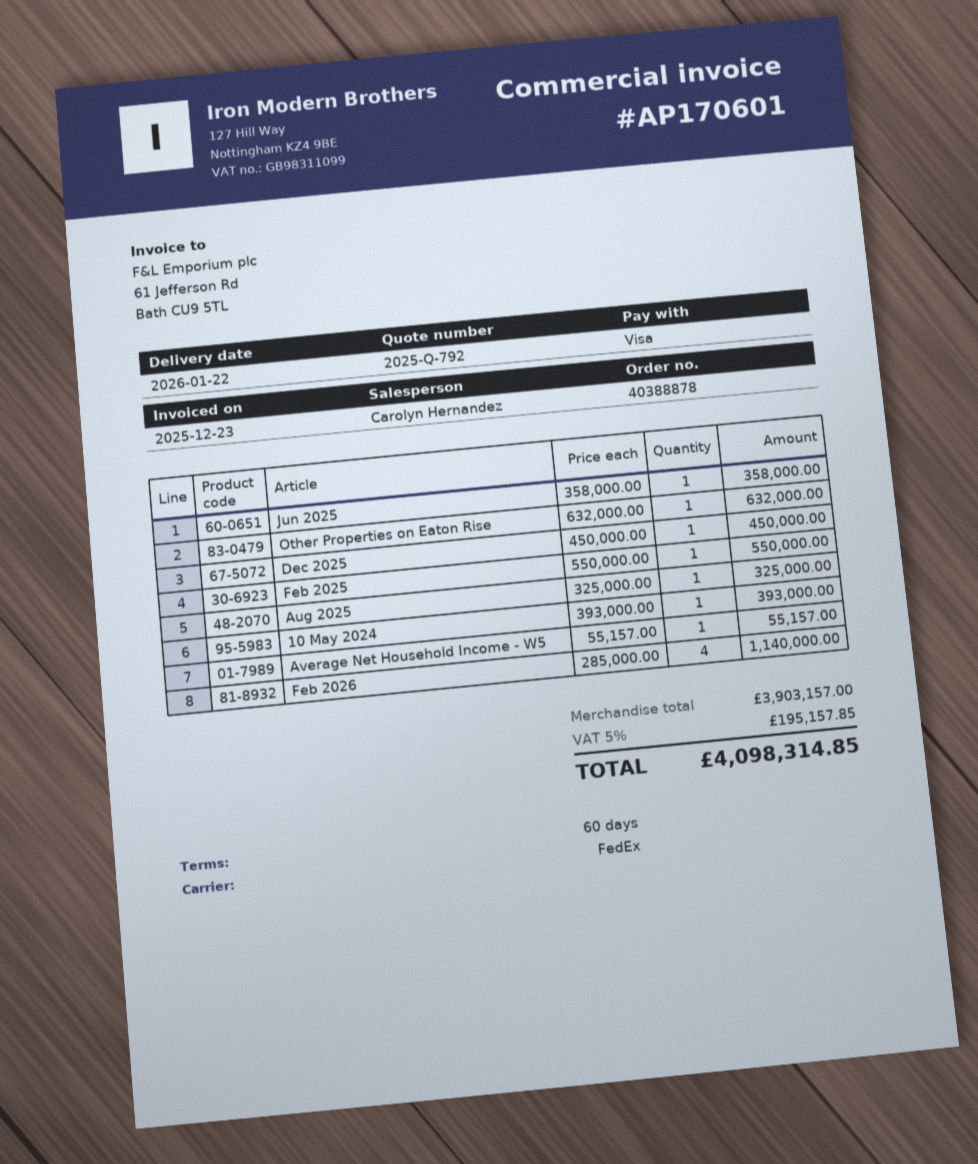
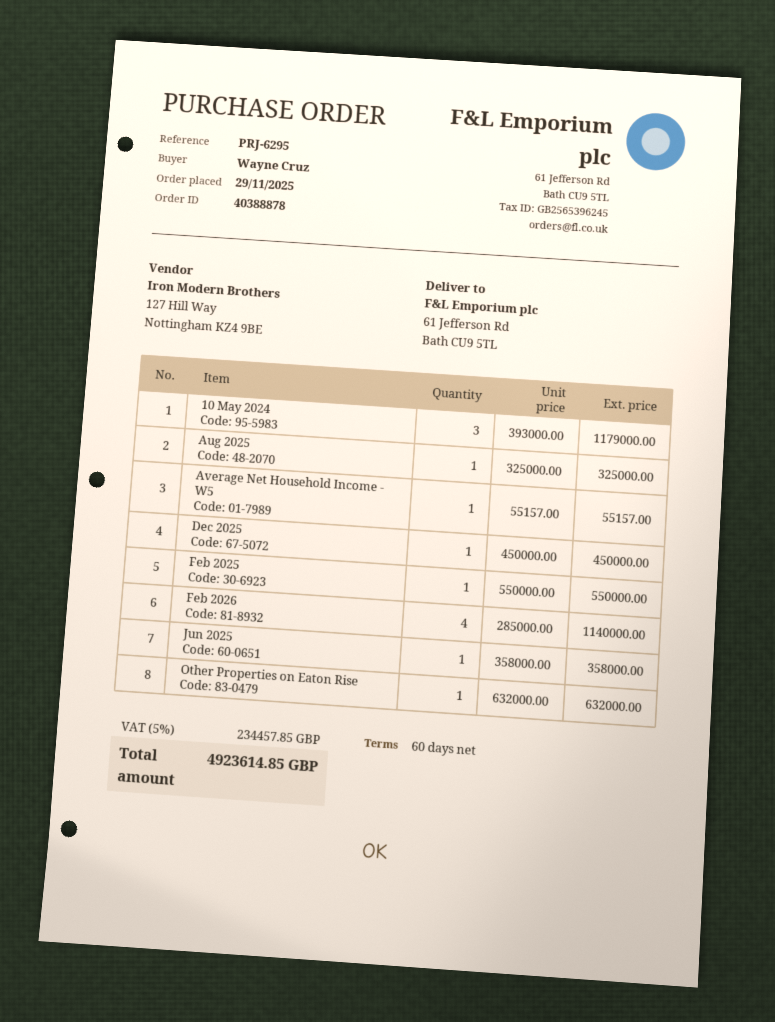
10 May 2024: 1 x 393000.00 = 393000.00 -> 3 x 393000.00 = 1179000.00
tax: 5% = 195157.85 -> 5% = 234457.85
total: 4098314.85 -> 4923614.85

